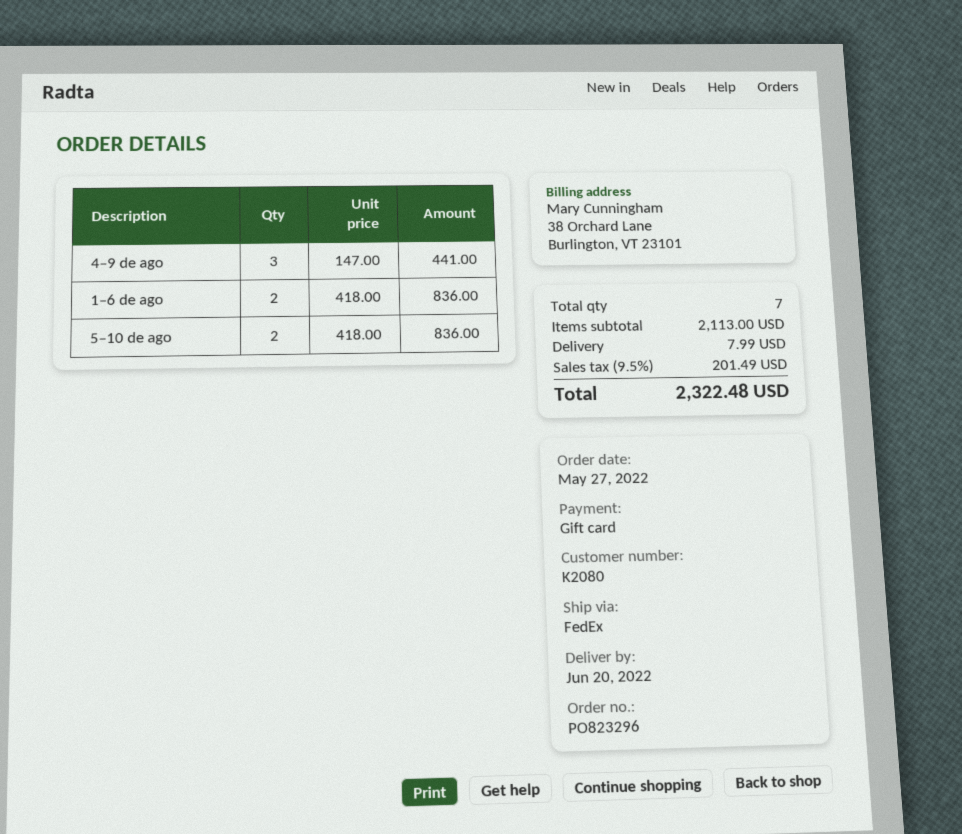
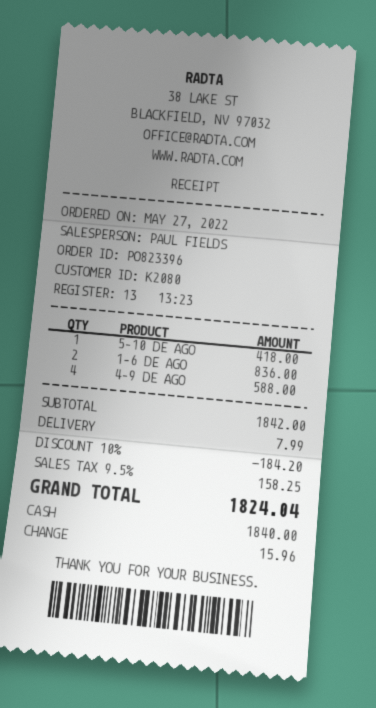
order number: PO823296 -> PO823396
payment method: gift card -> cash
4–9 de ago: 3 for 441.00 -> 4 for 588.00
5–10 de ago: 2 for 836.00 -> 1 for 418.00
subtotal: 2113.00 -> 1842.00
discount: none -> 10% = 184.20
tax: 9.5% = 201.49 -> 9.5% = 158.25
total: 2322.48 -> 1824.04

